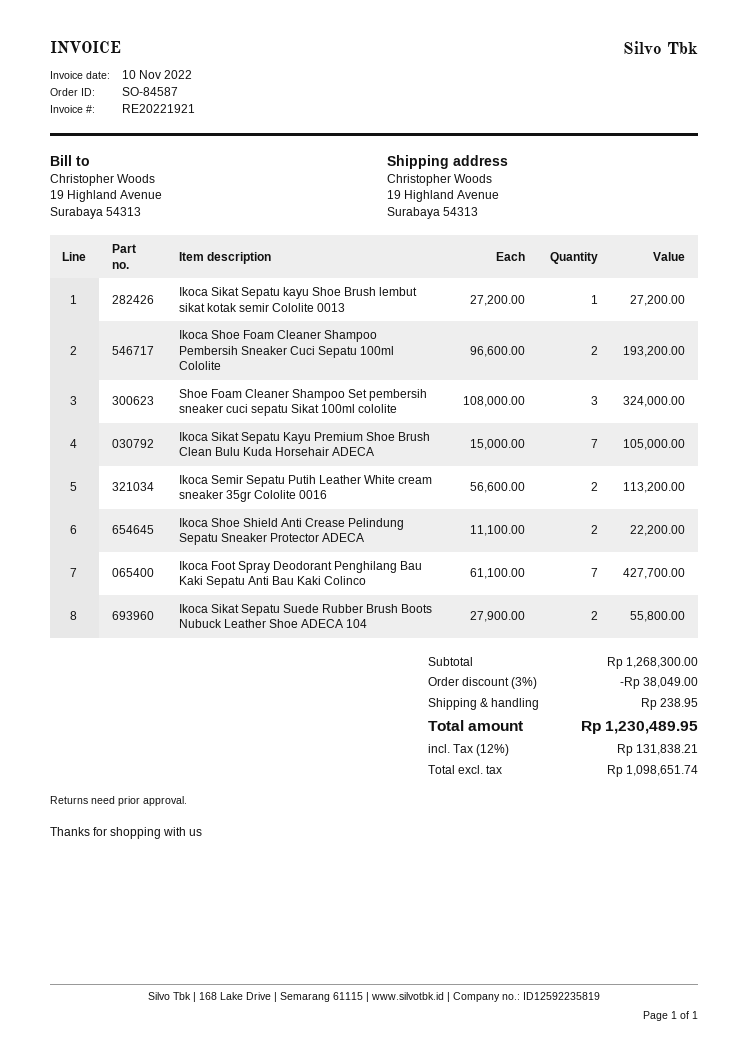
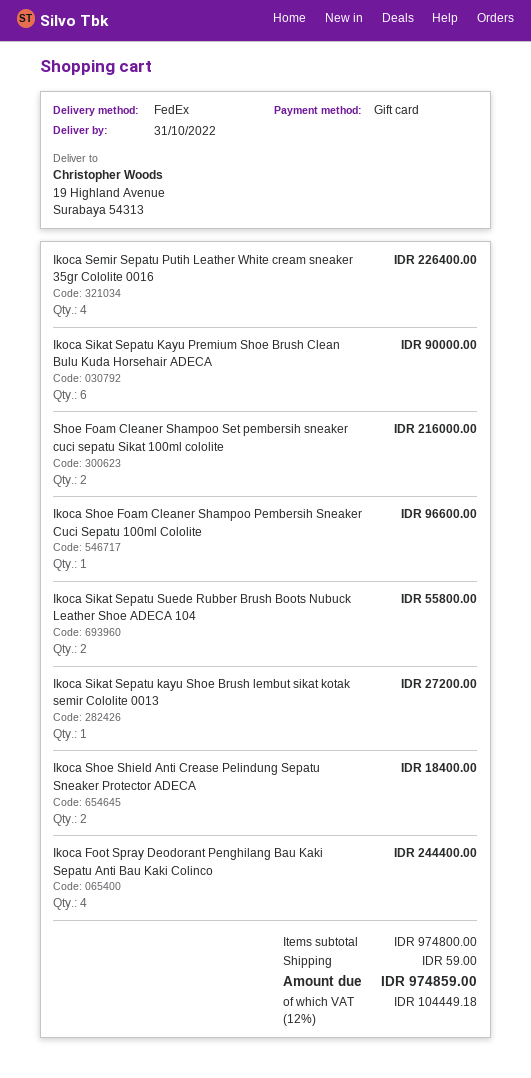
Ikoca Shoe Foam Cleaner Shampoo Pembersih Sneaker Cuci Sepatu 100ml Cololite: 2 for 193200.00 -> 1 for 96600.00
Shoe Foam Cleaner Shampoo Set pembersih sneaker cuci sepatu Sikat 100ml cololite: 3 for 324000.00 -> 2 for 216000.00
Ikoca Sikat Sepatu Kayu Premium Shoe Brush Clean Bulu Kuda Horsehair ADECA: 7 for 105000.00 -> 6 for 90000.00
Ikoca Semir Sepatu Putih Leather White cream sneaker 35gr Cololite 0016: 2 for 113200.00 -> 4 for 226400.00
Ikoca Shoe Shield Anti Crease Pelindung Sepatu Sneaker Protector ADECA: 2 for 22200.00 -> 2 for 18400.00
Ikoca Foot Spray Deodorant Penghilang Bau Kaki Sepatu Anti Bau Kaki Colinco: 7 for 427700.00 -> 4 for 244400.00
subtotal: 1268300.00 -> 974800.00
discount: 3% = 38049.00 -> none
shipping: 238.95 -> 59.00
tax: 12% = 131838.21 -> 12% = 104449.18
total: 1230489.95 -> 974859.00

